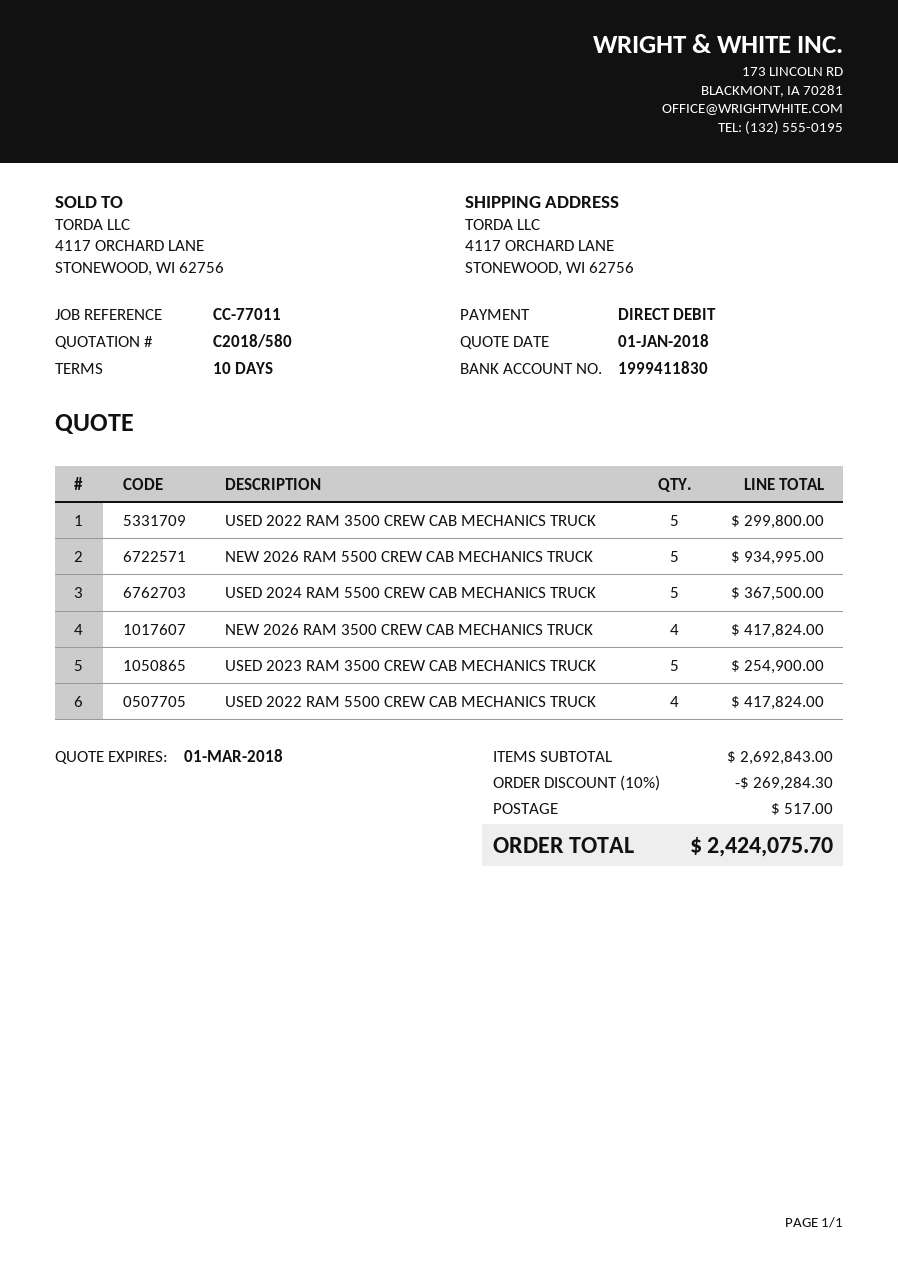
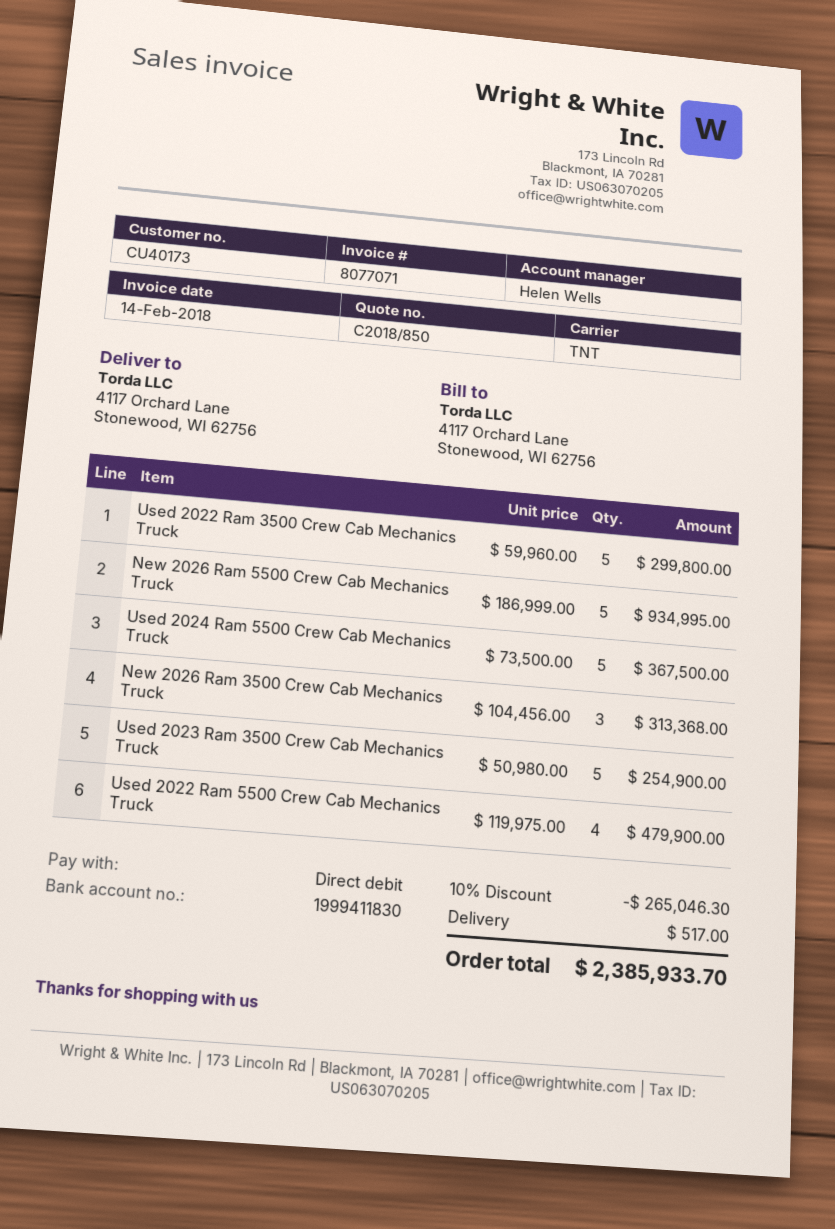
quote number: C2018/580 -> C2018/850
NEW 2026 RAM 3500 CREW CAB MECHANICS TRUCK: 4 for 417824.00 -> 3 for 313368.00
USED 2022 RAM 5500 CREW CAB MECHANICS TRUCK: 4 for 417824.00 -> 4 for 479900.00
discount: 10% = 269284.30 -> 10% = 265046.30
total: 2424075.70 -> 2385933.70

